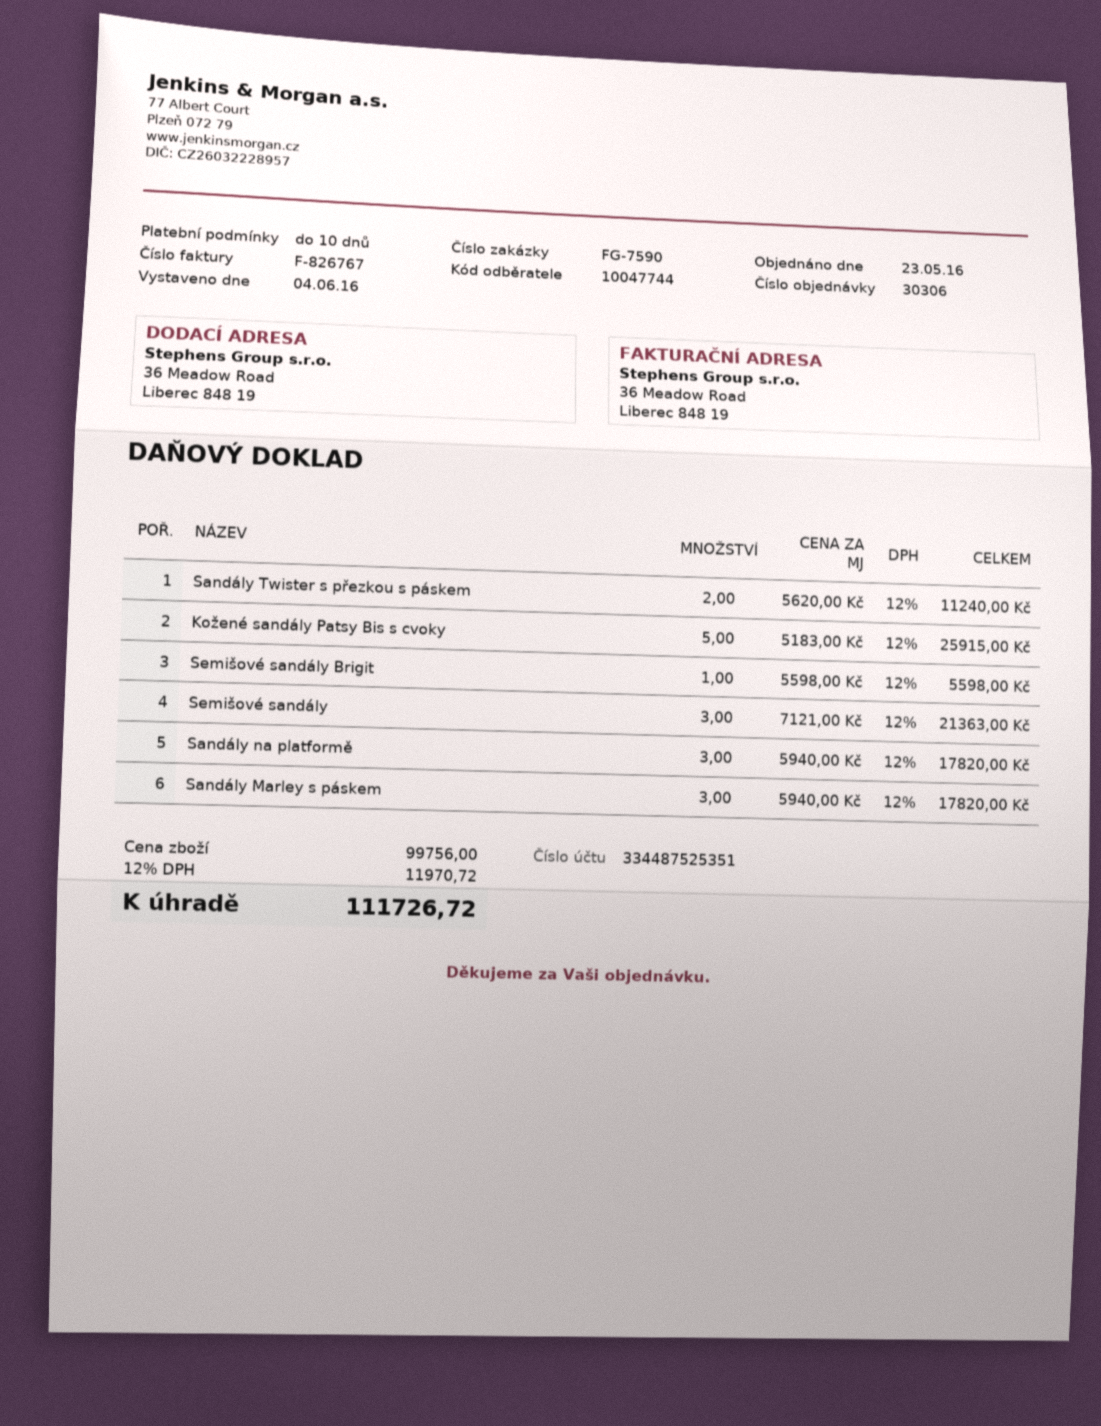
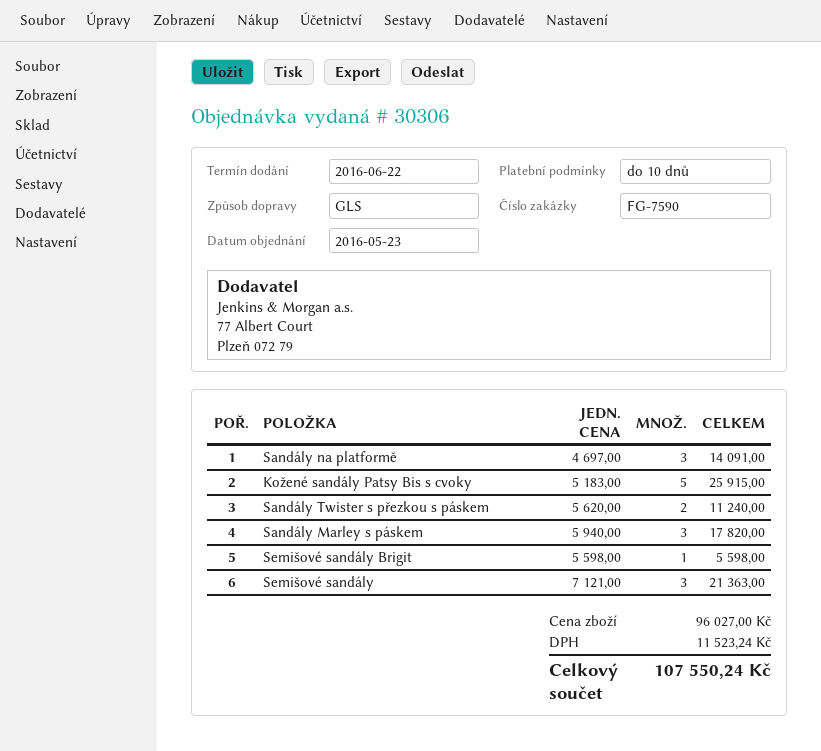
Sandály na platformě: 3 x 5940.00 = 17820.00 -> 3 x 4697.00 = 14091.00
subtotal: 99756.00 -> 96027.00
tax: 11970.72 -> 11523.24
total: 111726.72 -> 107550.24

